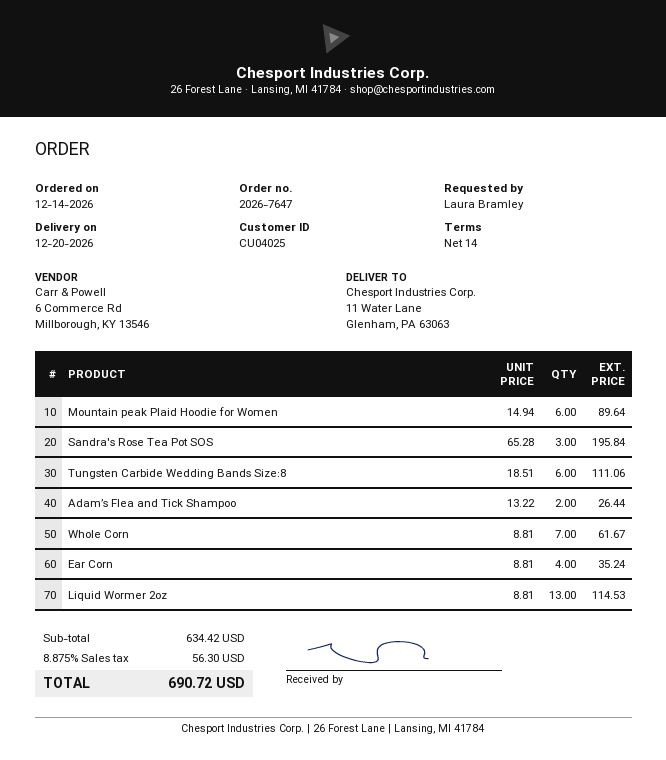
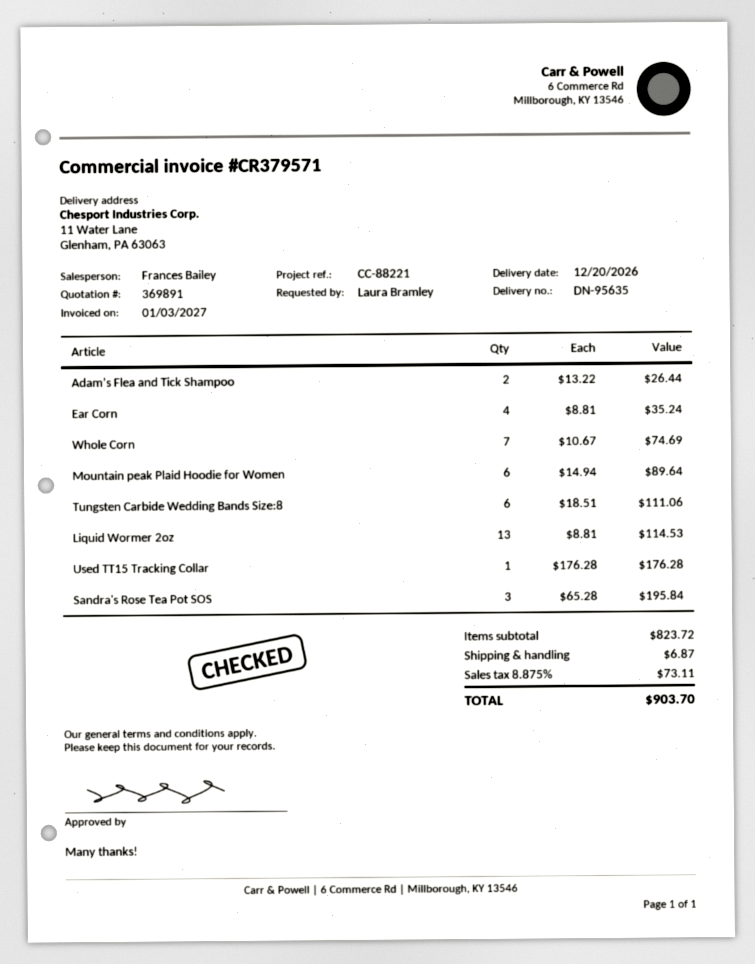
Whole Corn: 7 x 8.81 = 61.67 -> 7 x 10.67 = 74.69
Used TT15 Tracking Collar: none -> 1 x 176.28 = 176.28
subtotal: 634.42 -> 823.72
shipping: none -> 6.87
tax: 8.875% = 56.30 -> 8.875% = 73.11
total: 690.72 -> 903.70

